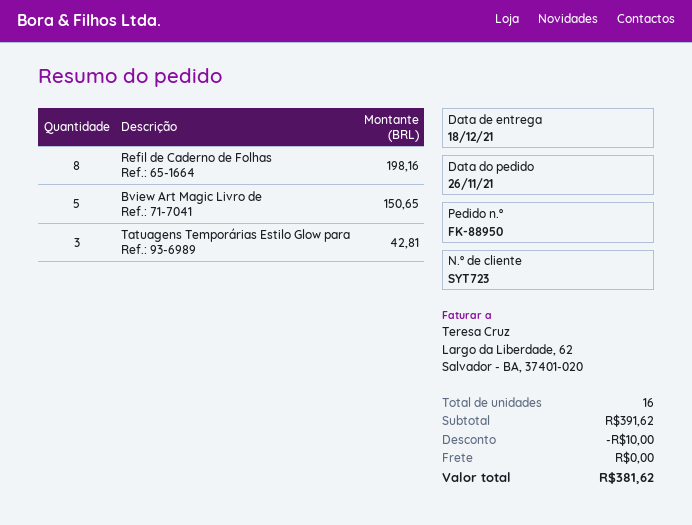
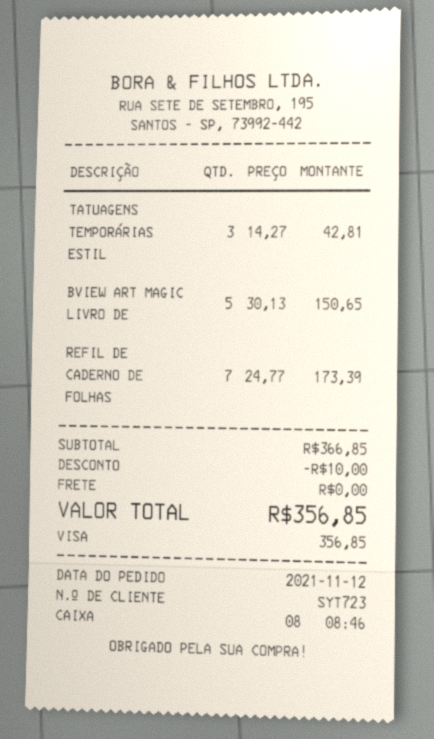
order date: 2021-11-26 -> 2021-11-12
Refil de Caderno de Folhas: 8 for 198.16 -> 7 for 173.39
subtotal: 391.62 -> 366.85
total: 381.62 -> 356.85

